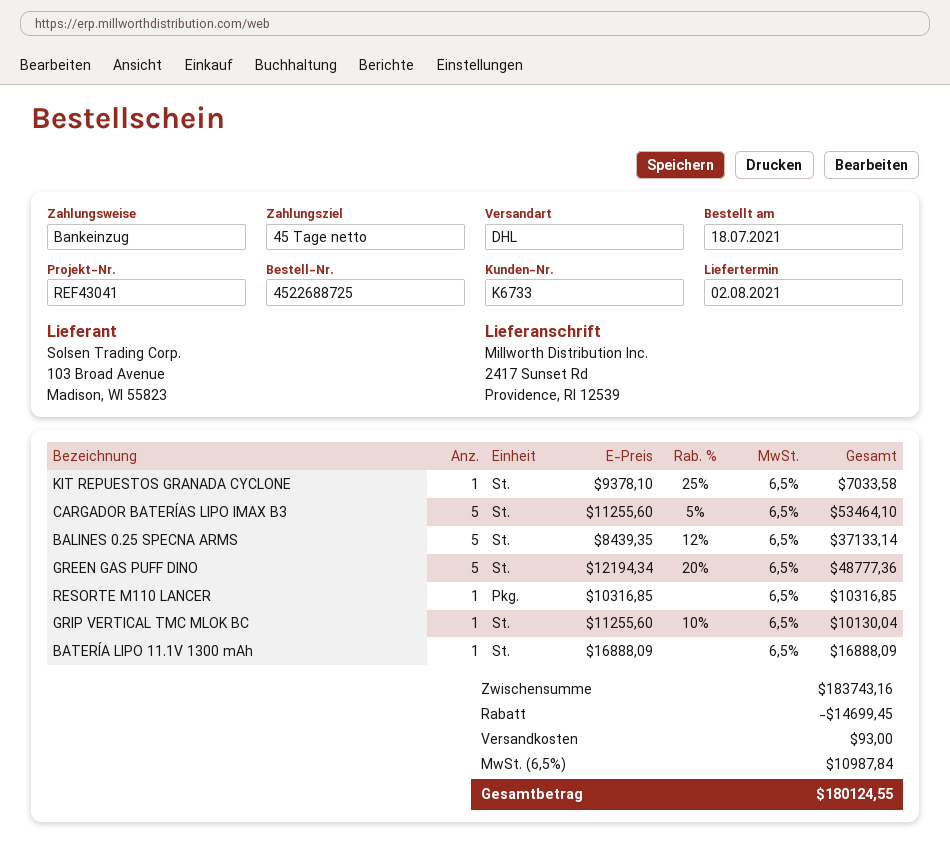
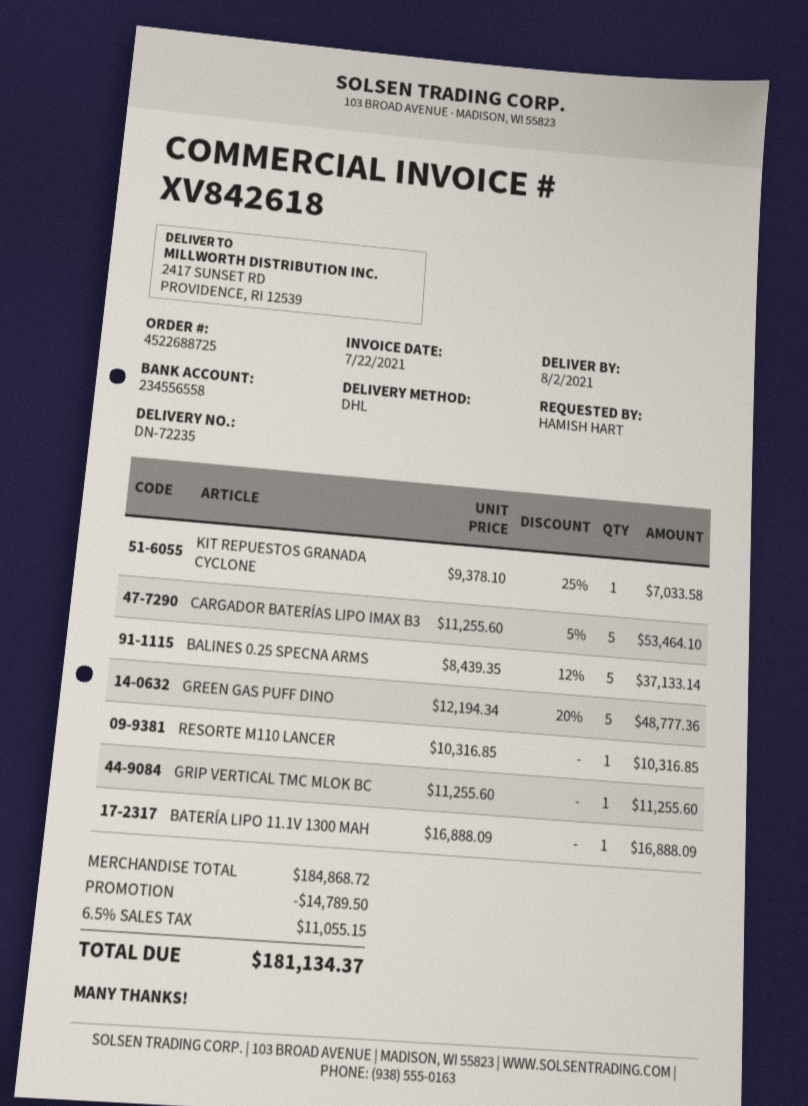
GRIP VERTICAL TMC MLOK BC: 1 x 11255.60 - 10% = 10130.04 -> 1 x 11255.60 = 11255.60
subtotal: 183743.16 -> 184868.72
discount: 14699.45 -> 14789.50
shipping: 93.00 -> none
tax: 6.5% = 10987.84 -> 6.5% = 11055.15
total: 180124.55 -> 181134.37

